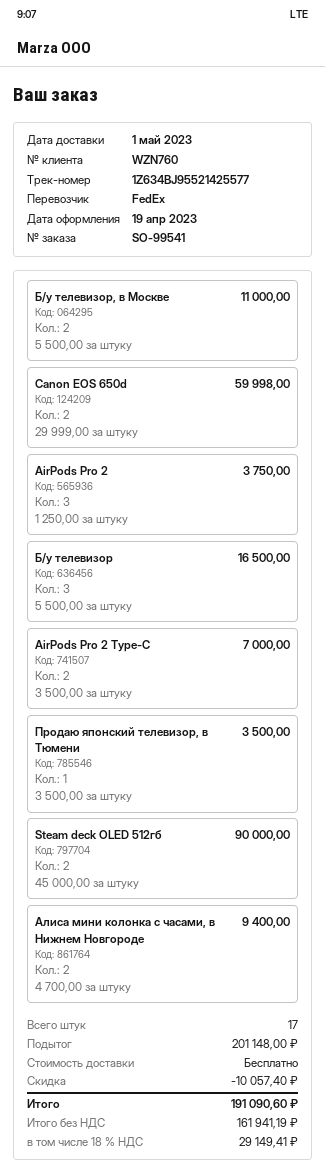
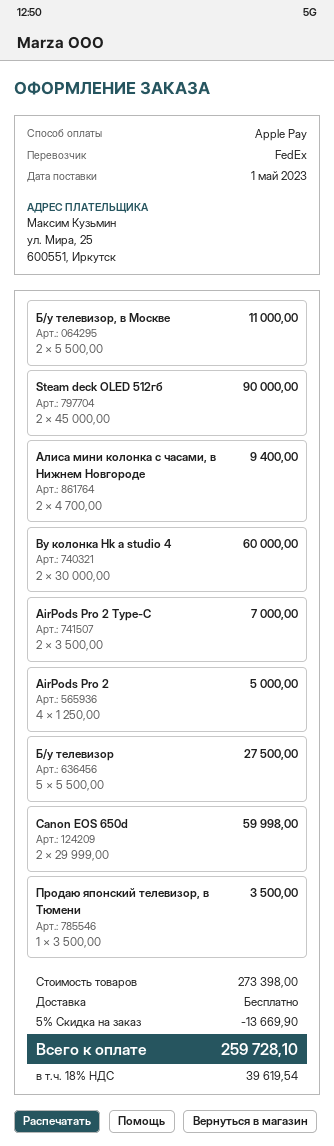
AirPods Pro 2: 3 x 1250.00 = 3750.00 -> 4 x 1250.00 = 5000.00
Б/у телевизор: 3 x 5500.00 = 16500.00 -> 5 x 5500.00 = 27500.00
By колонка Hk a studio 4: none -> 2 x 30000.00 = 60000.00
subtotal: 201148.00 -> 273398.00
discount: 10057.40 -> 13669.90
tax: 18% = 29149.41 -> 18% = 39619.54
total: 191090.60 -> 259728.10

